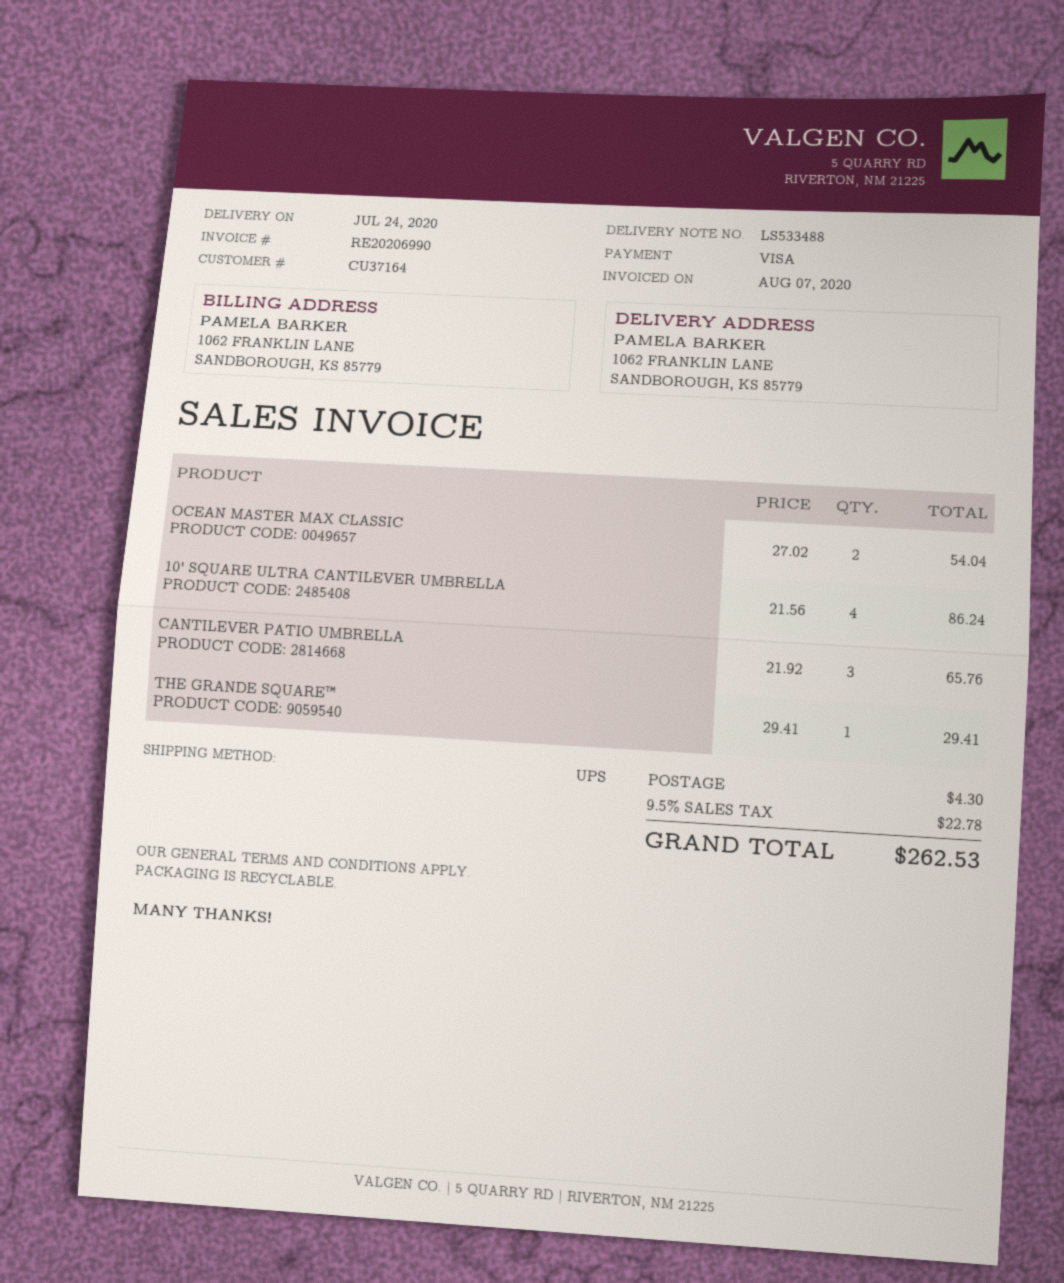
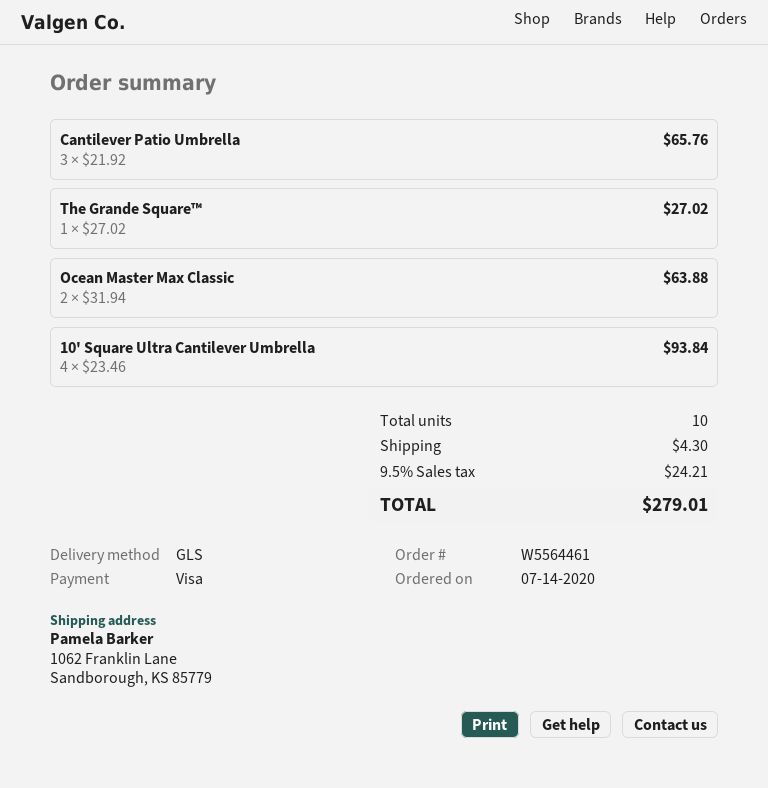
shipping method: UPS -> GLS
OCEAN MASTER MAX CLASSIC: 2 x 27.02 = 54.04 -> 2 x 31.94 = 63.88
10' SQUARE ULTRA CANTILEVER UMBRELLA: 4 x 21.56 = 86.24 -> 4 x 23.46 = 93.84
THE GRANDE SQUARE™: 1 x 29.41 = 29.41 -> 1 x 27.02 = 27.02
tax: 9.5% = 22.78 -> 9.5% = 24.21
total: 262.53 -> 279.01

